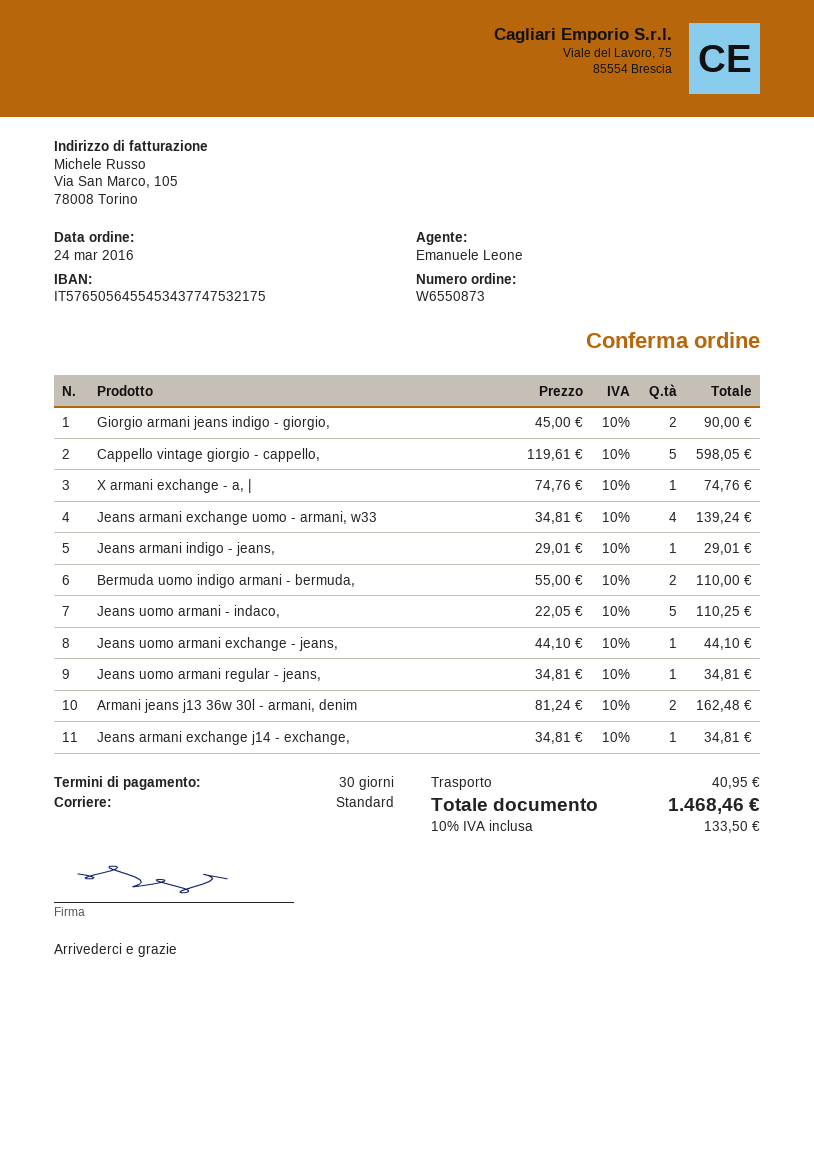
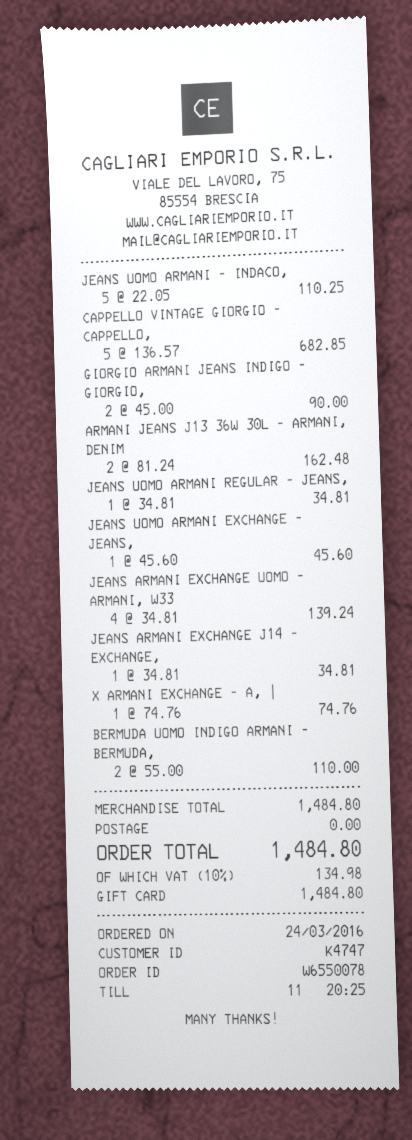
order number: W6550873 -> W6550078
Cappello vintage giorgio - cappello,: 5 x 119.61 = 598.05 -> 5 x 136.57 = 682.85
Jeans armani indigo - jeans,: 1 x 29.01 = 29.01 -> none
Jeans uomo armani exchange - jeans,: 1 x 44.10 = 44.10 -> 1 x 45.60 = 45.60
shipping: 40.95 -> 0.00
tax: 10% = 133.50 -> 10% = 134.98
total: 1468.46 -> 1484.80

